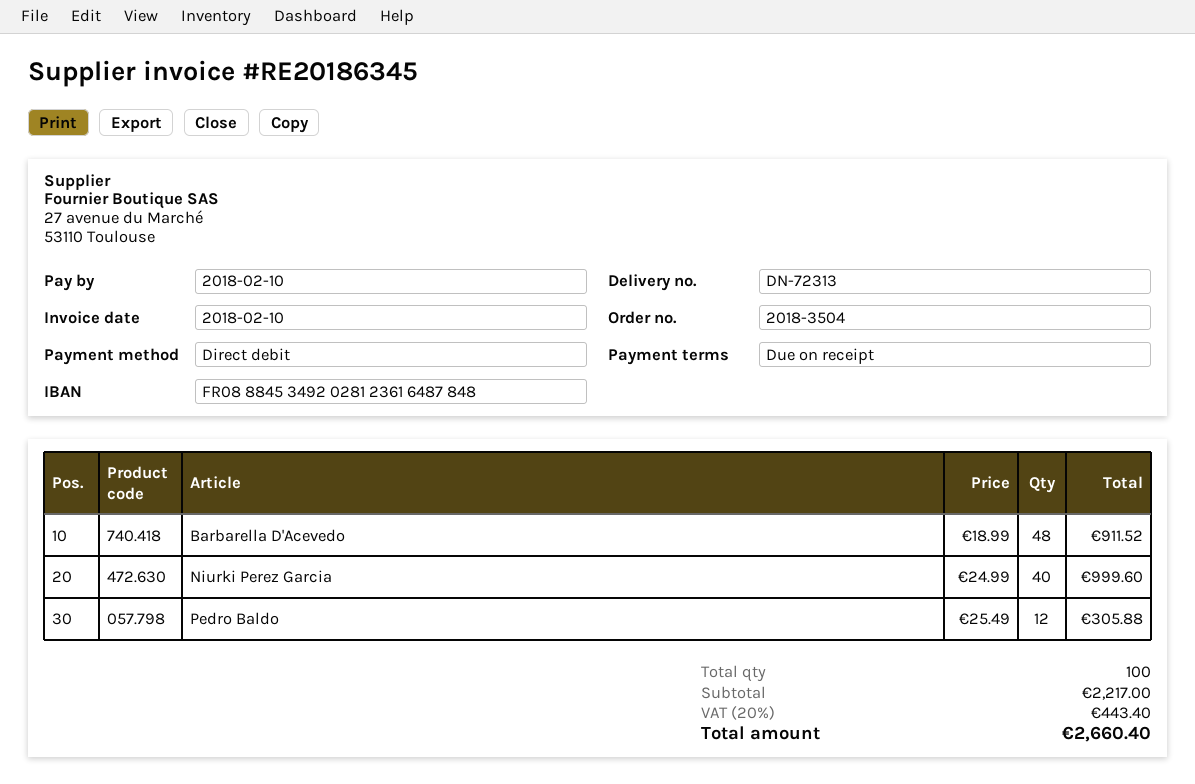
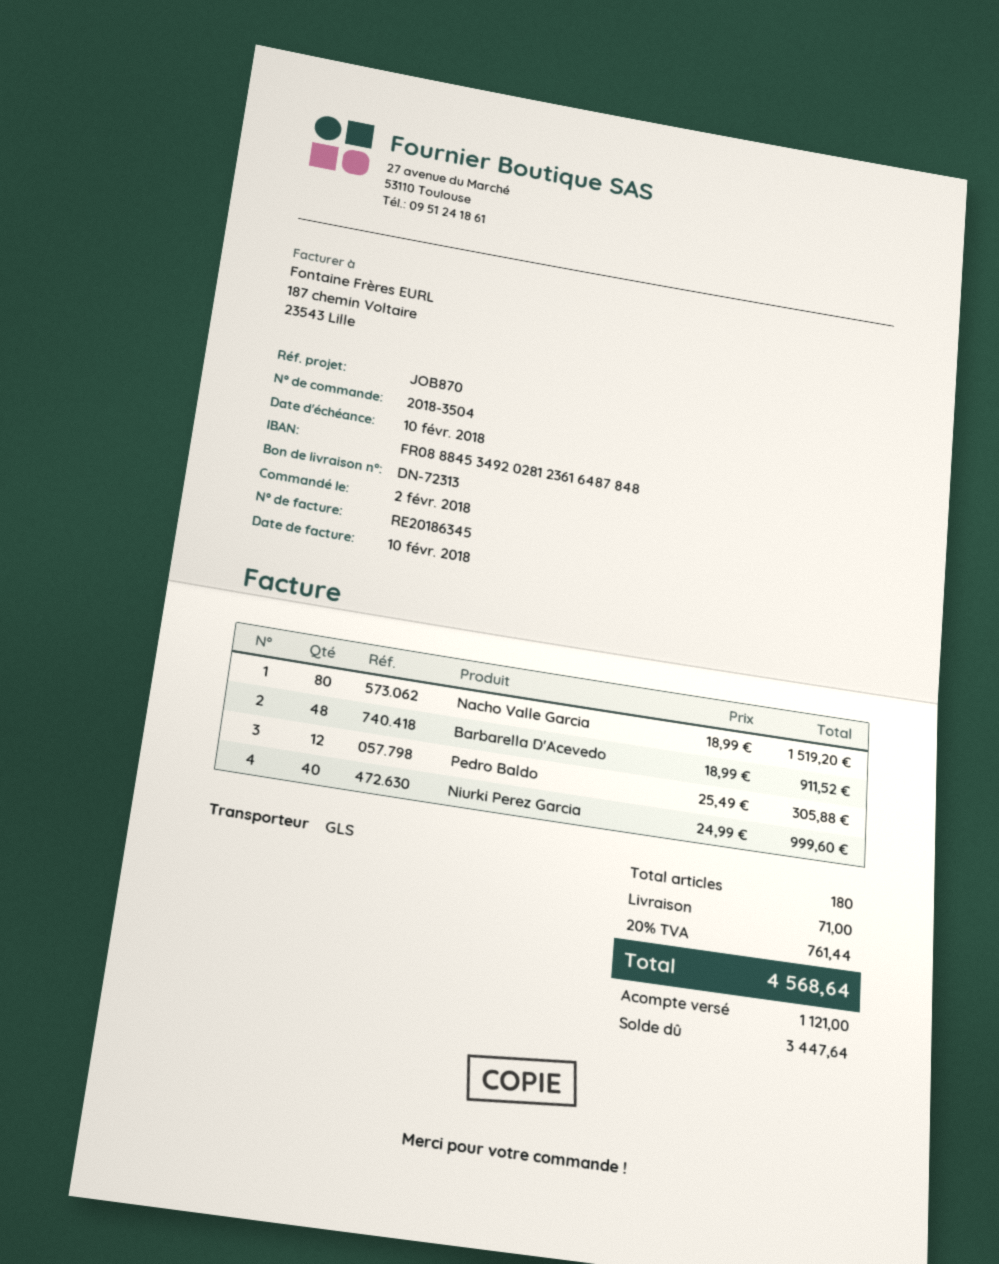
Nacho Valle Garcia: none -> 80 x 18.99 = 1519.20
total quantity: 100 -> 180
shipping: none -> 71.00
tax: 20% = 443.40 -> 20% = 761.44
total: 2660.40 -> 4568.64

